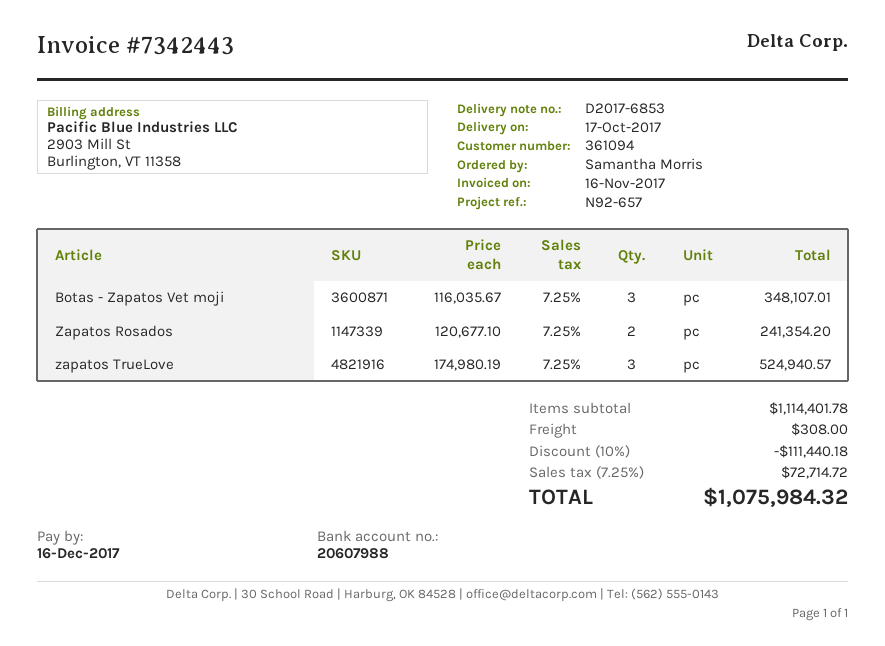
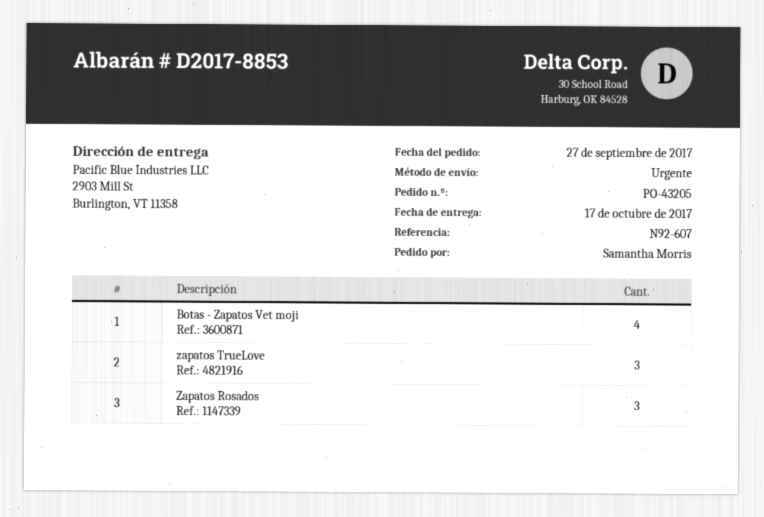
delivery note number: D2017-6853 -> D2017-8853
reference: N92-657 -> N92-607
Botas - Zapatos Vet moji: 3 -> 4
Zapatos Rosados: 2 -> 3

